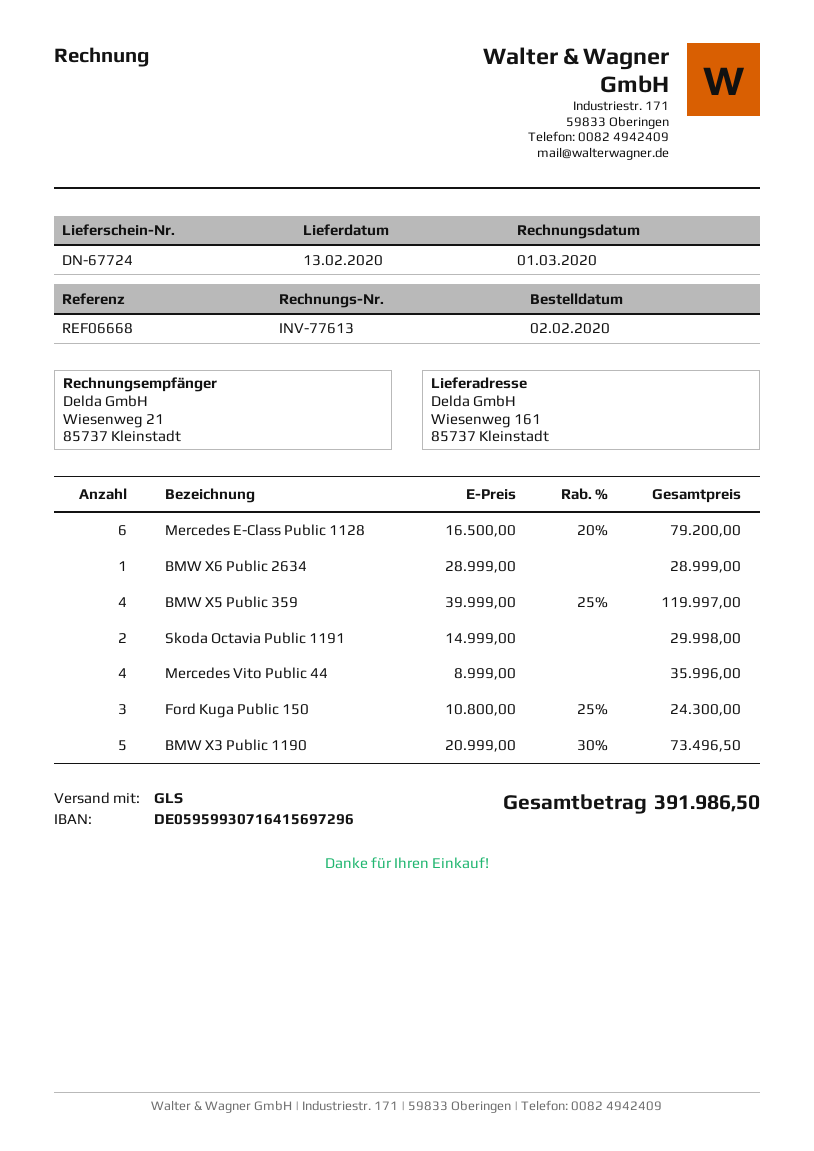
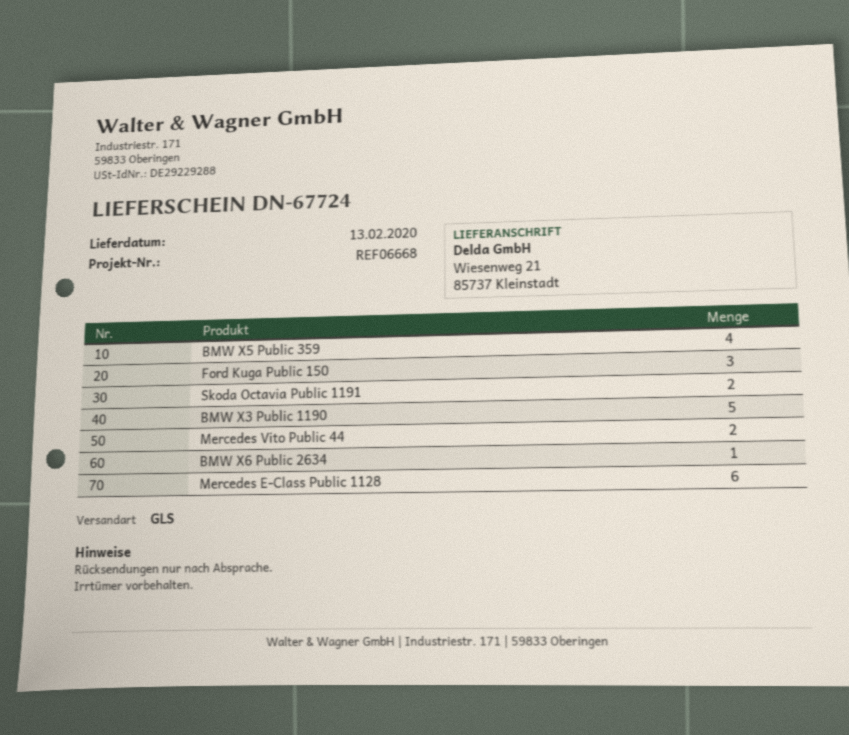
ship to: Wiesenweg 161, 85737 Kleinstadt -> Wiesenweg 21, 85737 Kleinstadt
Mercedes Vito Public 44: 4 -> 2

